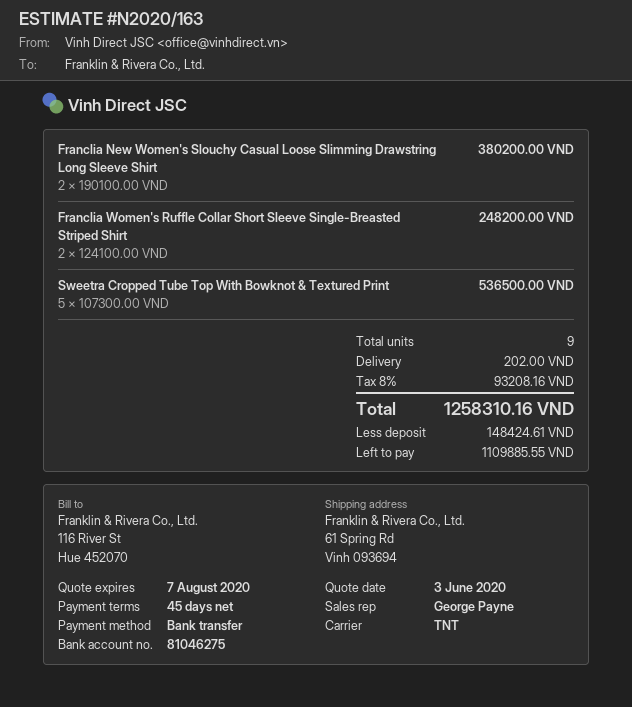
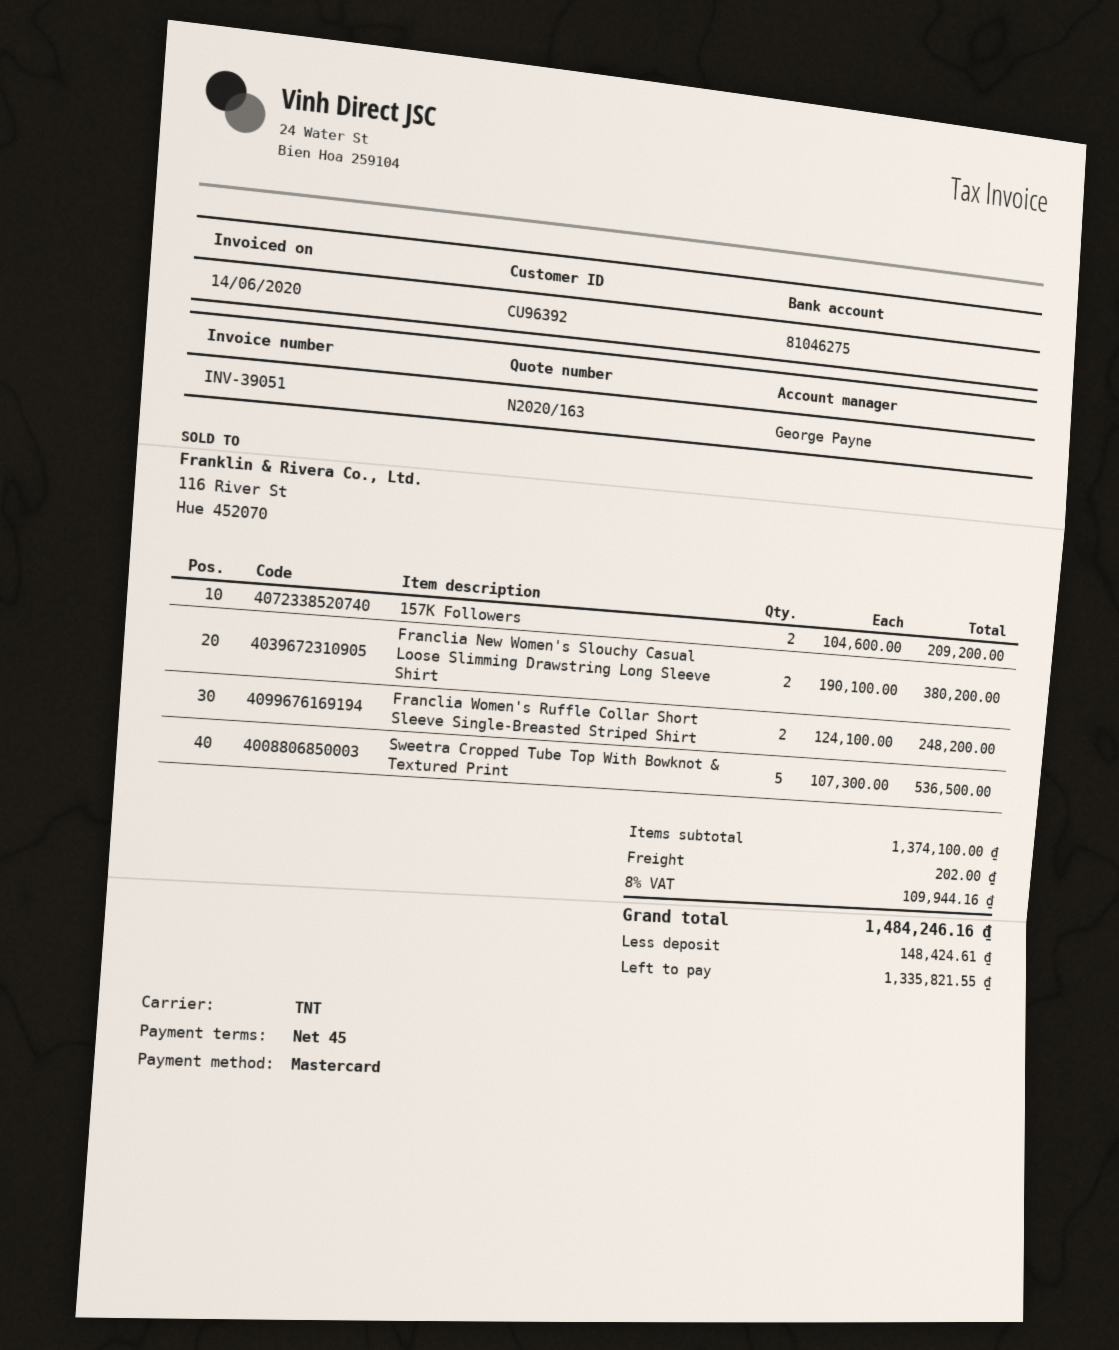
payment method: bank transfer -> Mastercard
157K Followers: none -> 2 x 104600.00 = 209200.00
tax: 8% = 93208.16 -> 8% = 109944.16
total: 1258310.16 -> 1484246.16
balance: 1109885.55 -> 1335821.55

